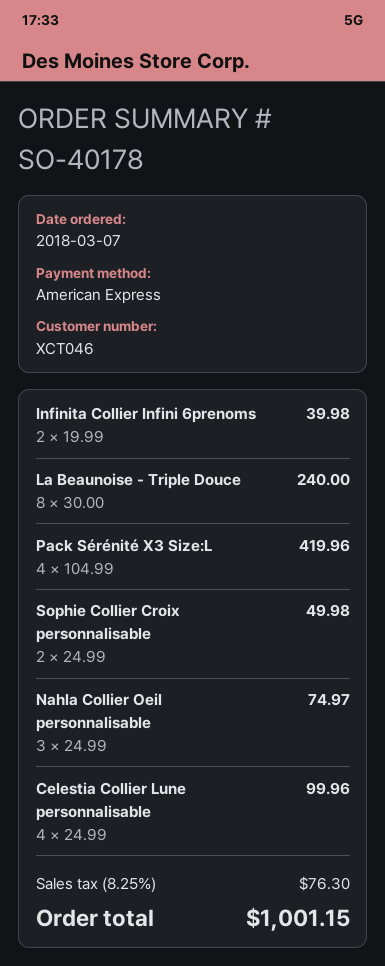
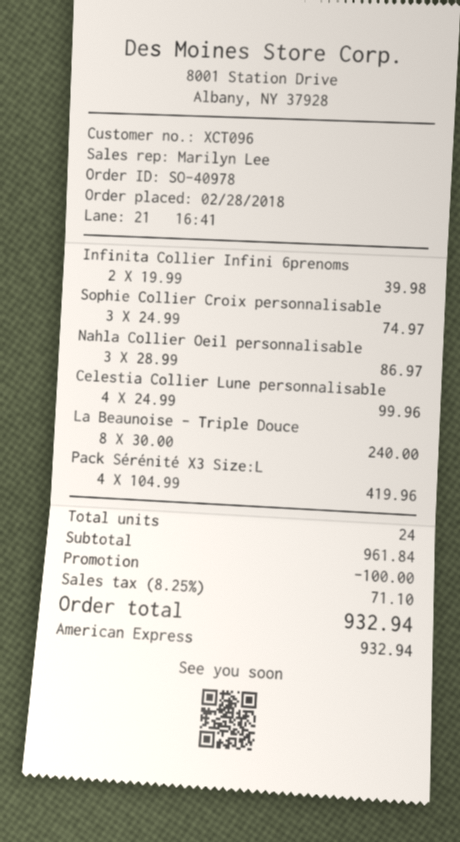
order number: SO-40178 -> SO-40978
order date: 2018-03-07 -> 2018-02-28
customer number: XCT046 -> XCT096
Sophie Collier Croix personnalisable: 2 x 24.99 = 49.98 -> 3 x 24.99 = 74.97
Nahla Collier Oeil personnalisable: 3 x 24.99 = 74.97 -> 3 x 28.99 = 86.97
discount: none -> 100.00
tax: 8.25% = 76.30 -> 8.25% = 71.10
total: 1001.15 -> 932.94

